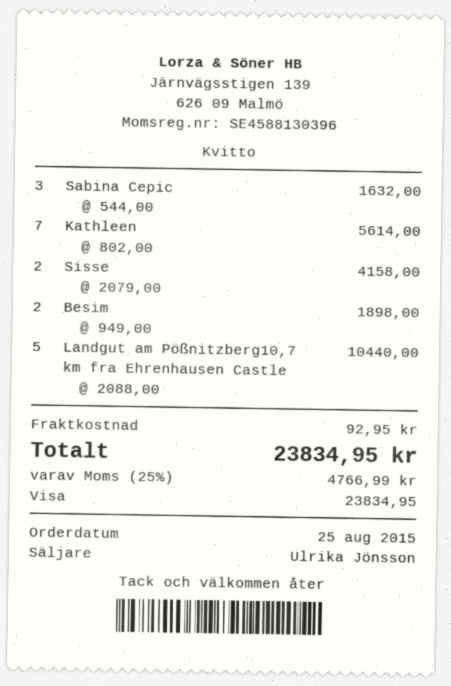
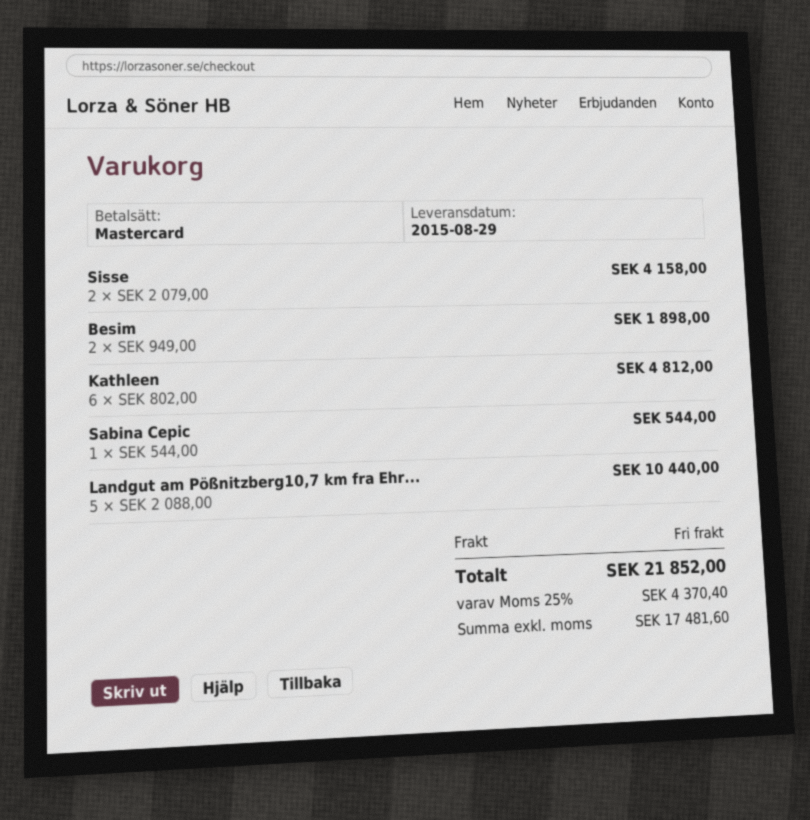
payment method: Visa -> Mastercard
Sabina Cepic: 3 x 544.00 = 1632.00 -> 1 x 544.00 = 544.00
Kathleen: 7 x 802.00 = 5614.00 -> 6 x 802.00 = 4812.00
shipping: 92.95 -> 0.00
tax: 25% = 4766.99 -> 25% = 4370.40
total: 23834.95 -> 21852.00

